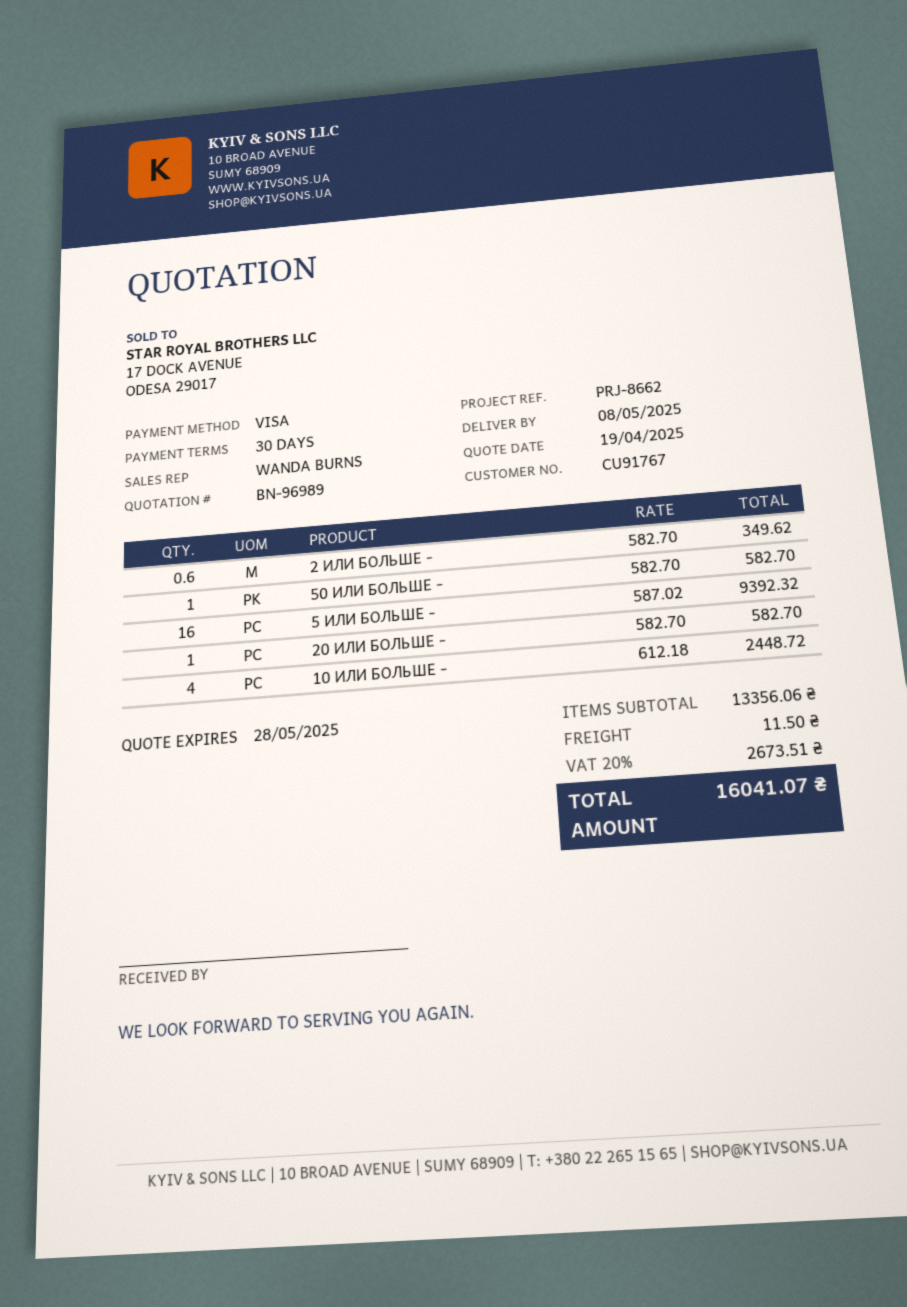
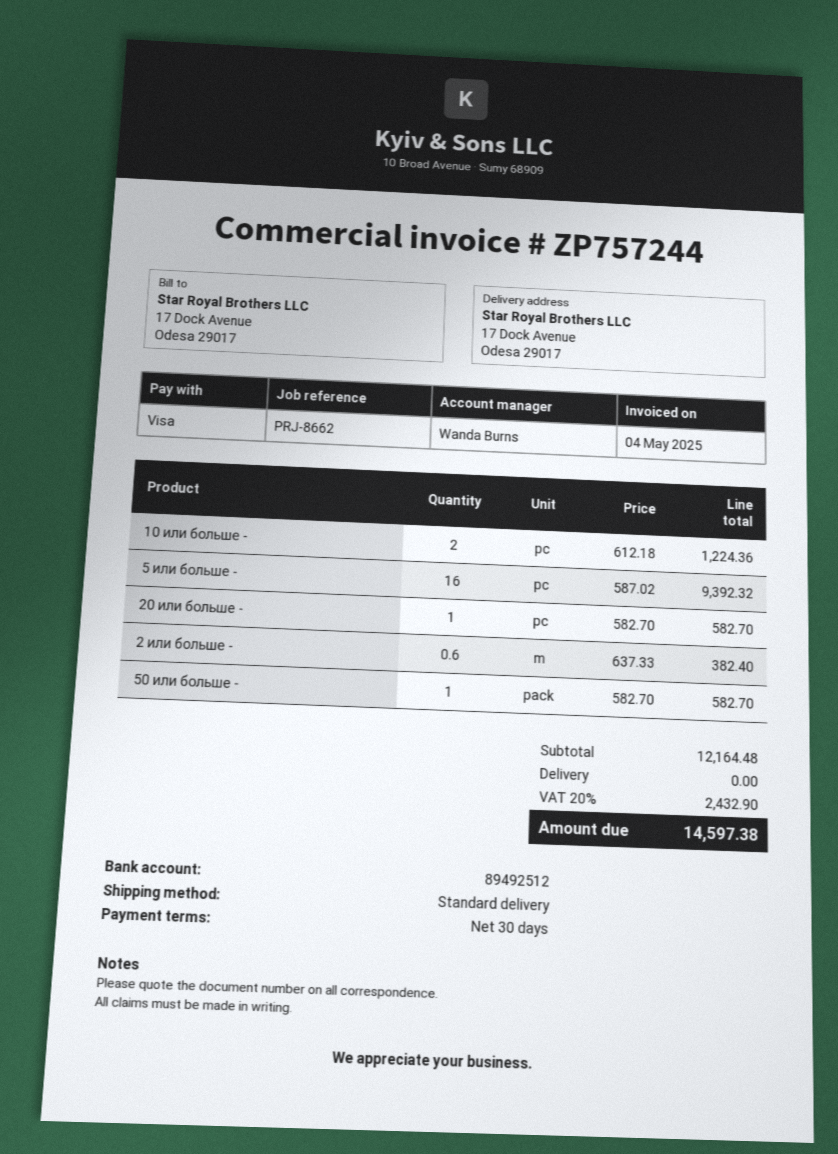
2 ИЛИ БОЛЬШЕ -: 0.6 x 582.70 = 349.62 -> 0.6 x 637.33 = 382.40
10 ИЛИ БОЛЬШЕ -: 4 x 612.18 = 2448.72 -> 2 x 612.18 = 1224.36
subtotal: 13356.06 -> 12164.48
shipping: 11.50 -> 0.00
tax: 20% = 2673.51 -> 20% = 2432.90
total: 16041.07 -> 14597.38

